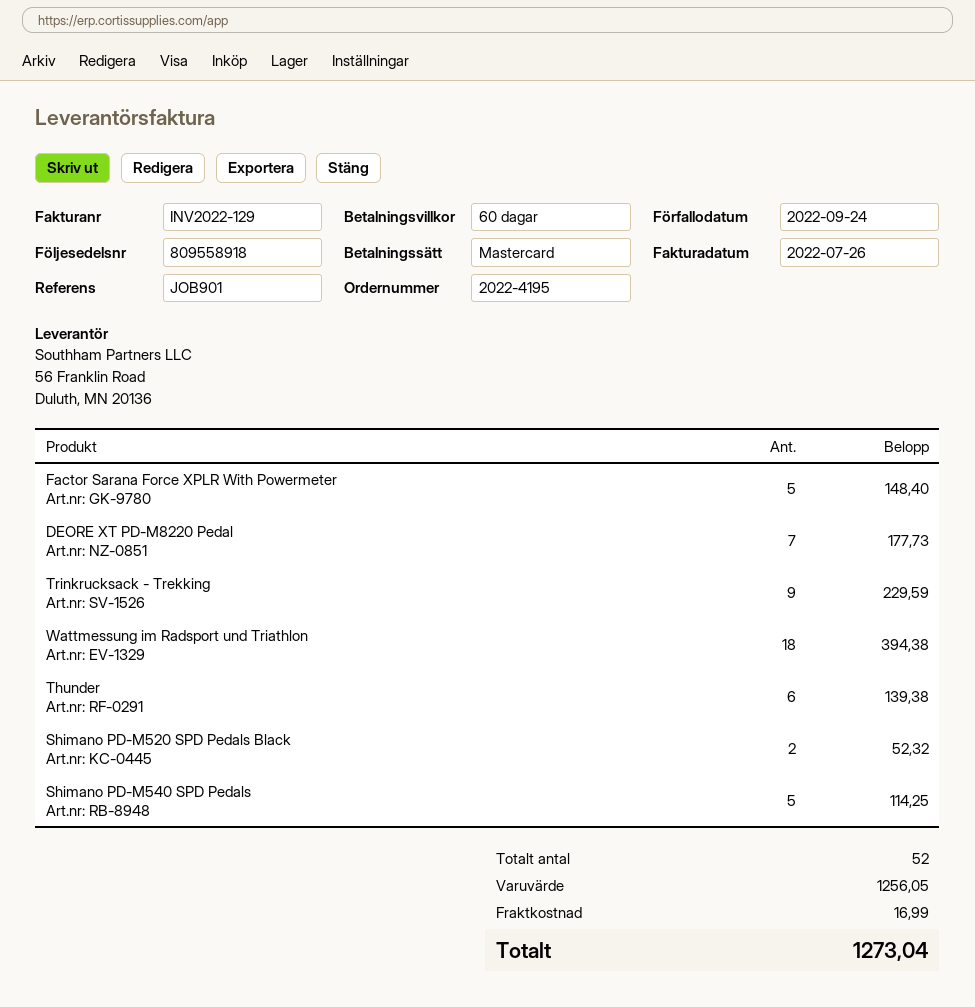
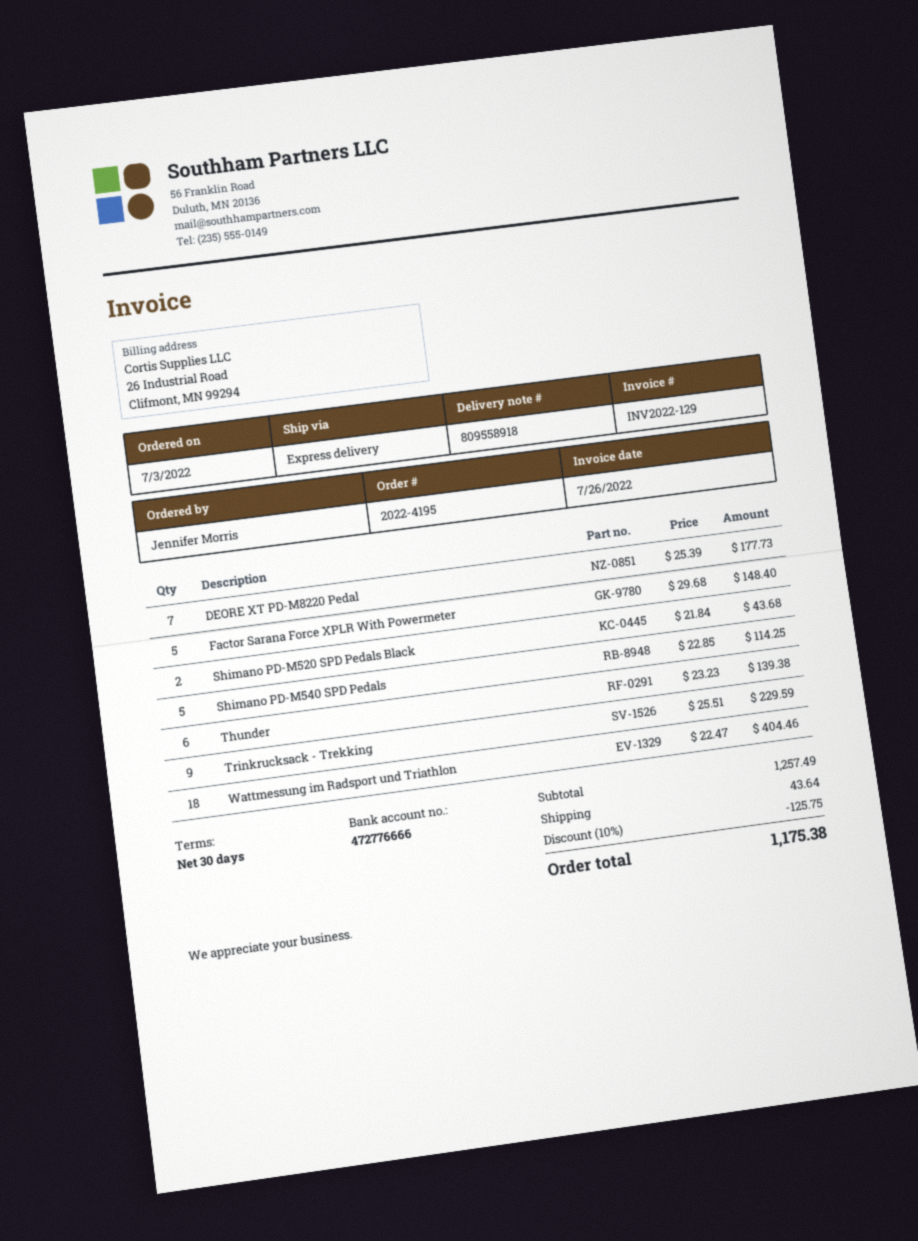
payment terms: 60 days -> 30 days
Wattmessung im Radsport und Triathlon: 18 for 394.38 -> 18 for 404.46
Shimano PD-M520 SPD Pedals Black: 2 for 52.32 -> 2 for 43.68
subtotal: 1256.05 -> 1257.49
discount: none -> 10% = 125.75
shipping: 16.99 -> 43.64
total: 1273.04 -> 1175.38

